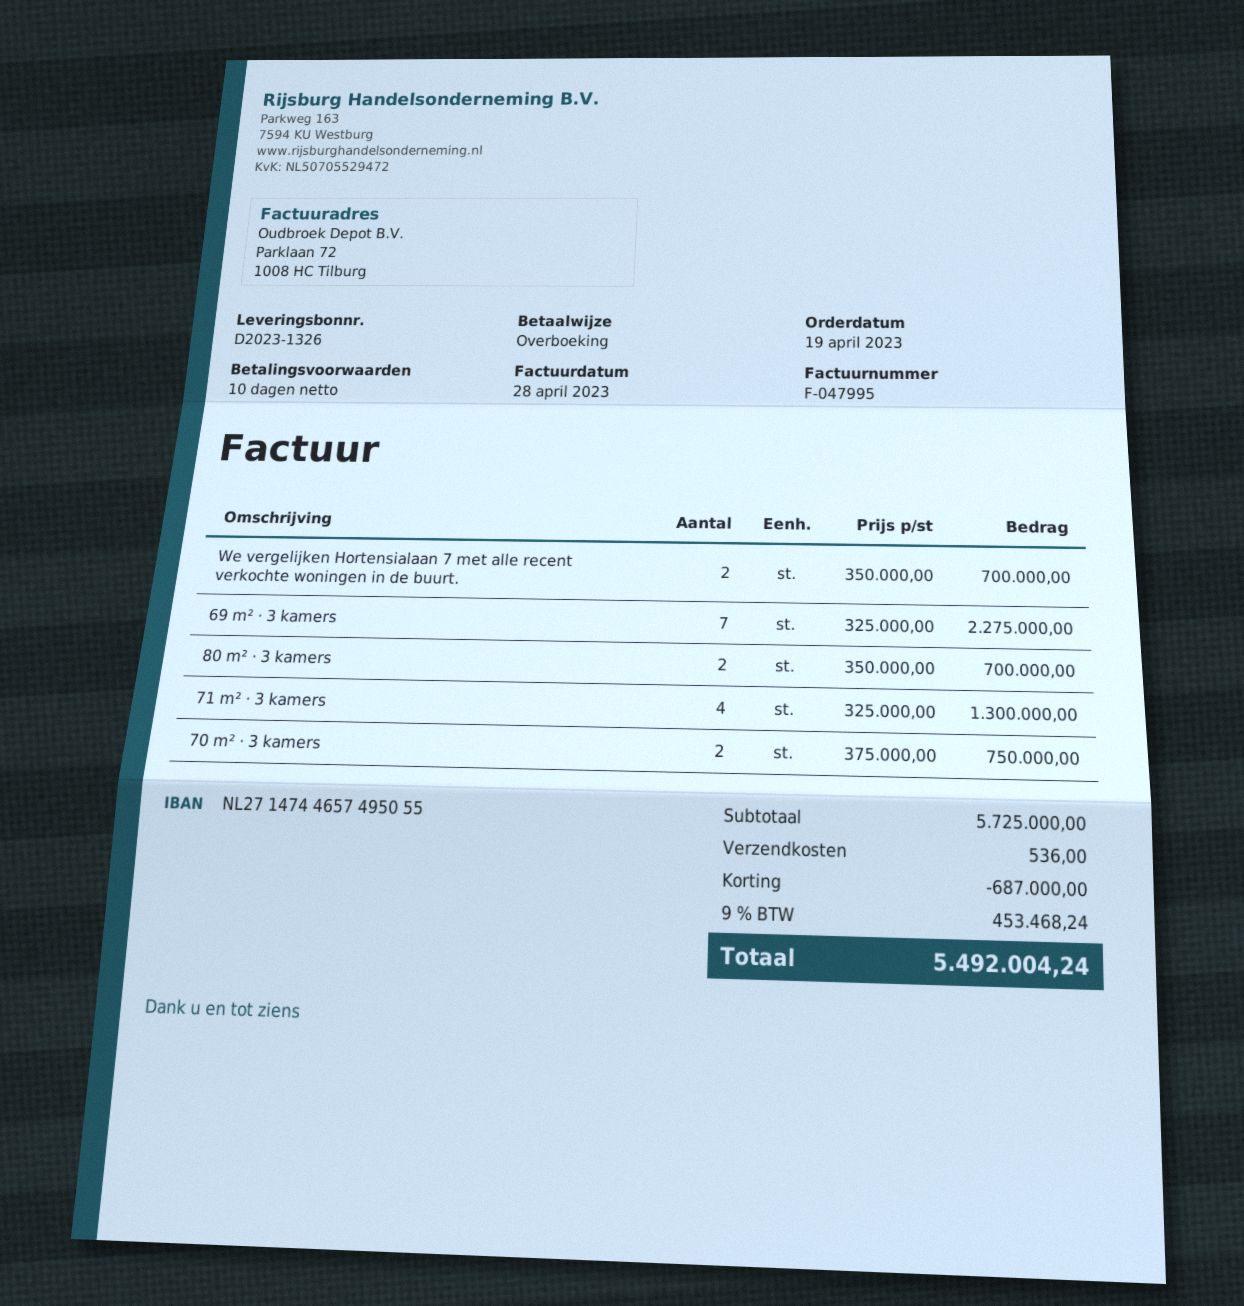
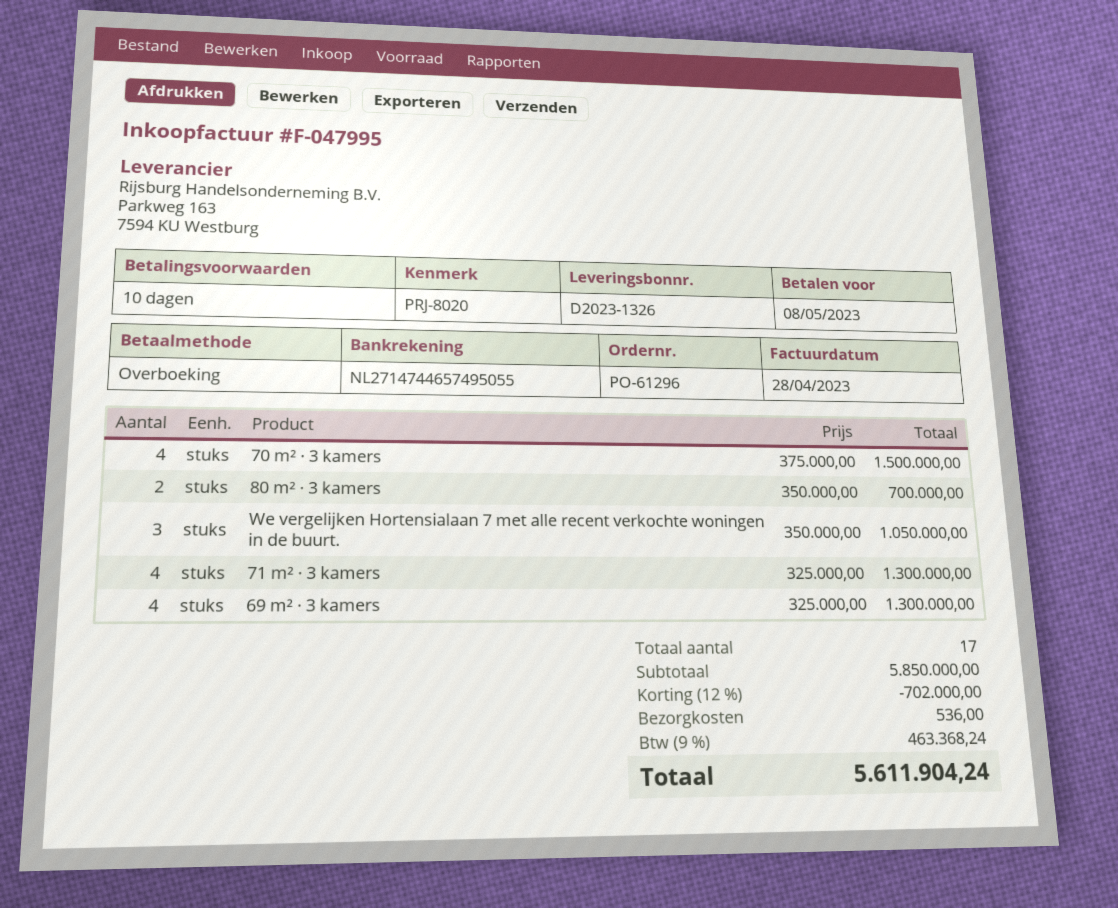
We vergelijken Hortensialaan 7 met alle recent verkochte woningen in de buurt.: 2 x 350000.00 = 700000.00 -> 3 x 350000.00 = 1050000.00
69 m² · 3 kamers: 7 x 325000.00 = 2275000.00 -> 4 x 325000.00 = 1300000.00
70 m² · 3 kamers: 2 x 375000.00 = 750000.00 -> 4 x 375000.00 = 1500000.00
subtotal: 5725000.00 -> 5850000.00
discount: 687000.00 -> 702000.00
tax: 9% = 453468.24 -> 9% = 463368.24
total: 5492004.24 -> 5611904.24

